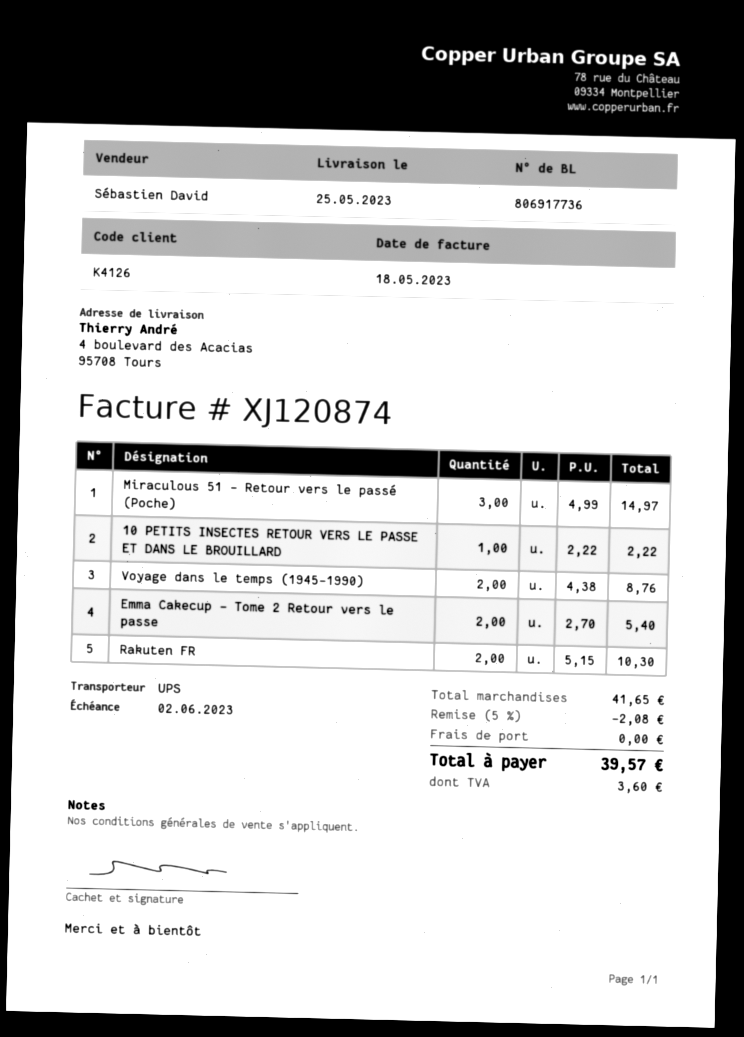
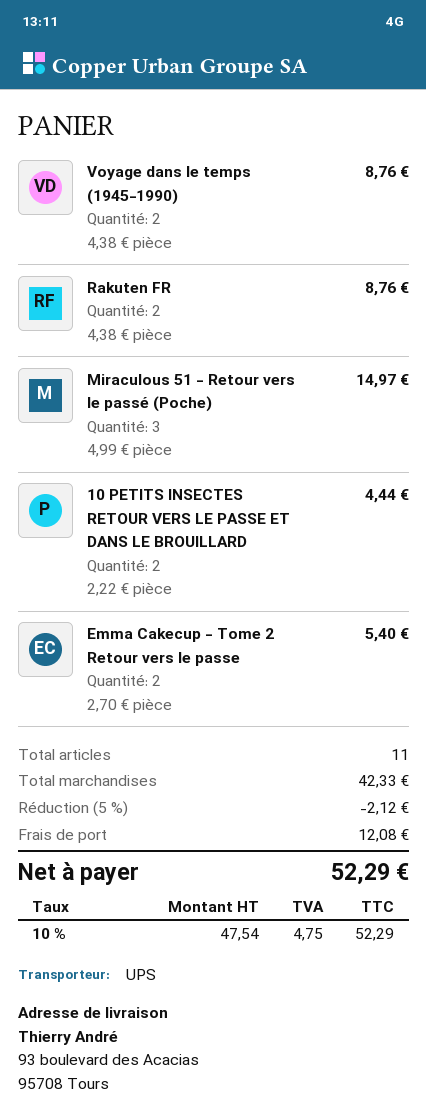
ship to: 4 boulevard des Acacias, 95708 Tours -> 93 boulevard des Acacias, 95708 Tours
10 PETITS INSECTES RETOUR VERS LE PASSE ET DANS LE BROUILLARD: 1 x 2.22 = 2.22 -> 2 x 2.22 = 4.44
Rakuten FR: 2 x 5.15 = 10.30 -> 2 x 4.38 = 8.76
subtotal: 41.65 -> 42.33
discount: 5% = 2.08 -> 5% = 2.12
shipping: 0.00 -> 12.08
tax: 3.60 -> 4.75
total: 39.57 -> 52.29

